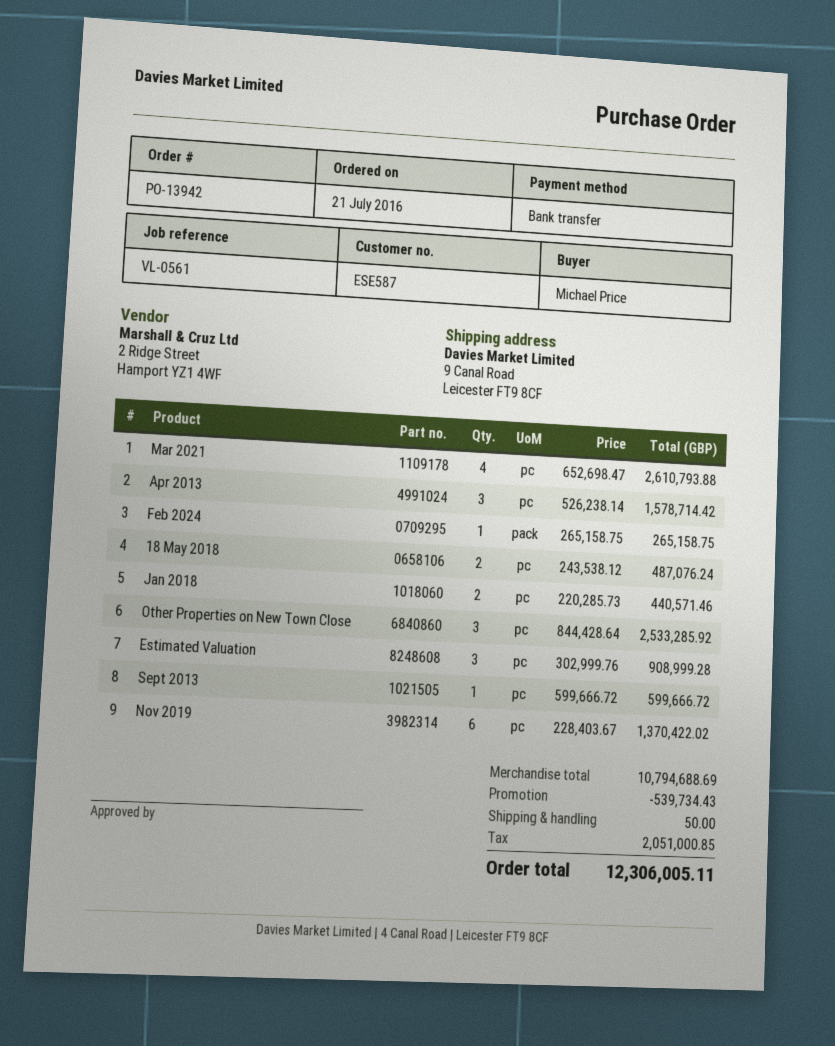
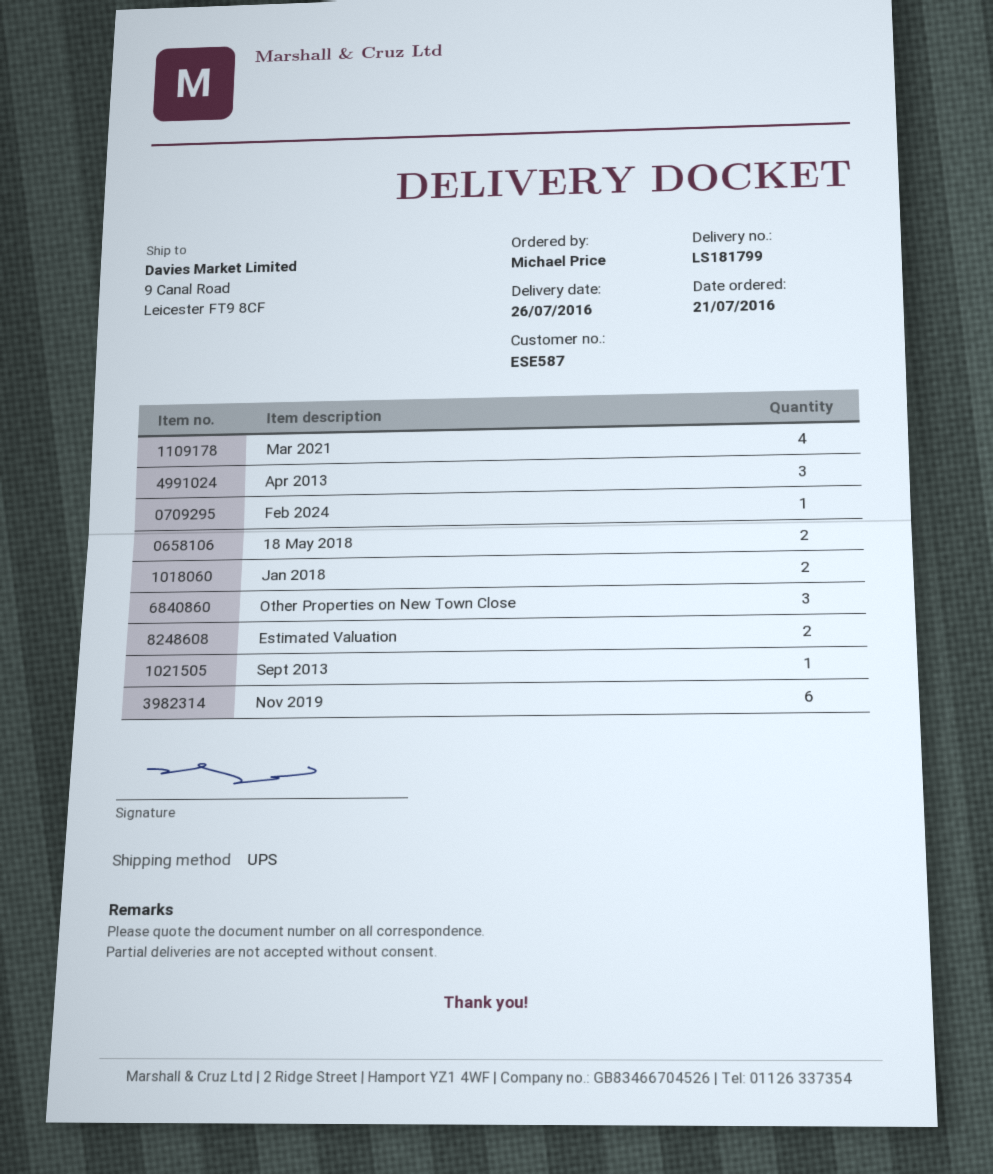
Estimated Valuation: 3 -> 2

